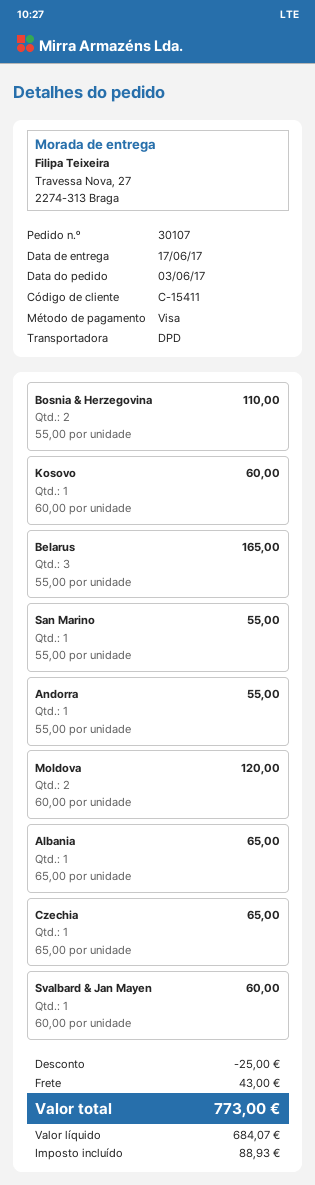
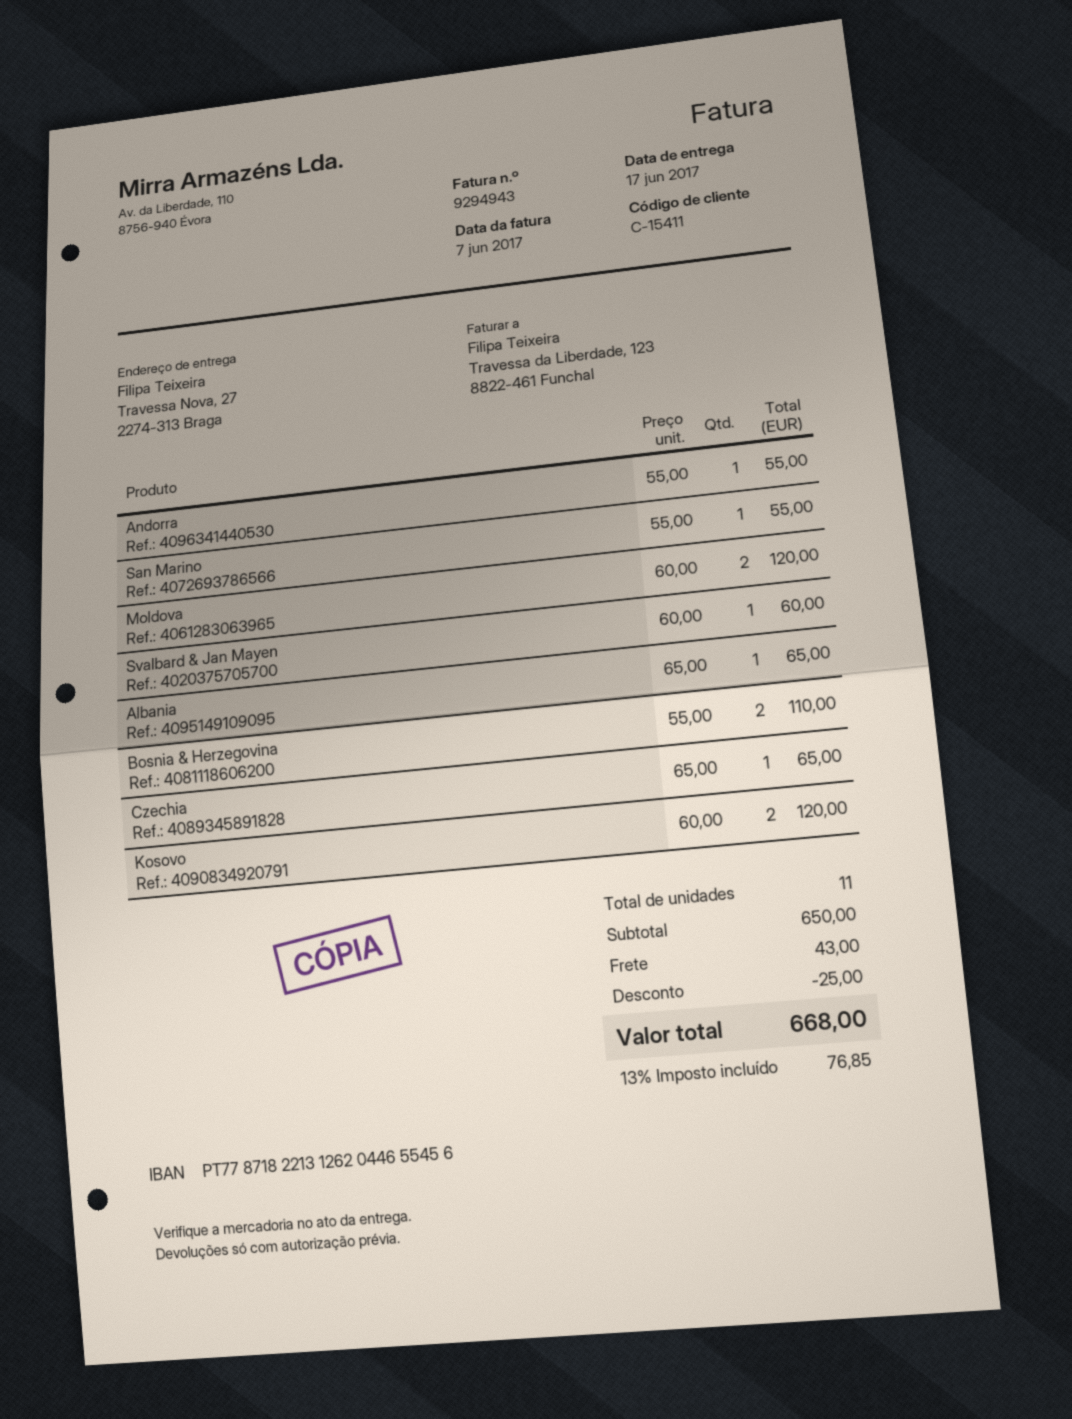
Kosovo: 1 x 60.00 = 60.00 -> 2 x 60.00 = 120.00
Belarus: 3 x 55.00 = 165.00 -> none
tax: 88.93 -> 76.85
total: 773.00 -> 668.00

